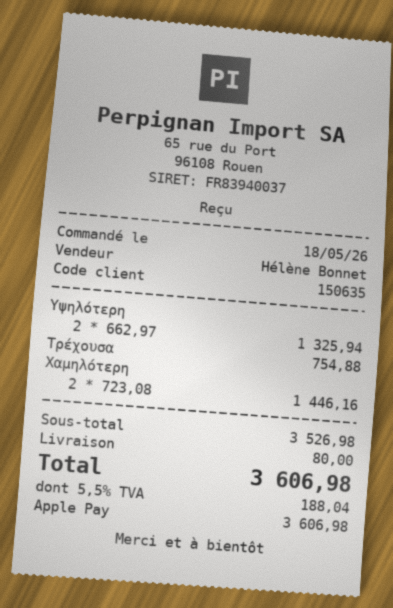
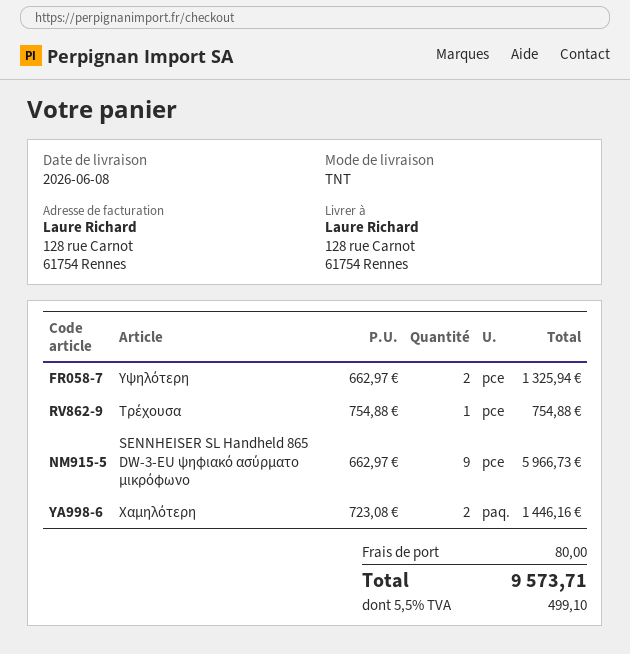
SENNHEISER SL Handheld 865 DW-3-EU ψηφιακό ασύρματο μικρόφωνο: none -> 9 x 662.97 = 5966.73
tax: 5.5% = 188.04 -> 5.5% = 499.10
total: 3606.98 -> 9573.71

